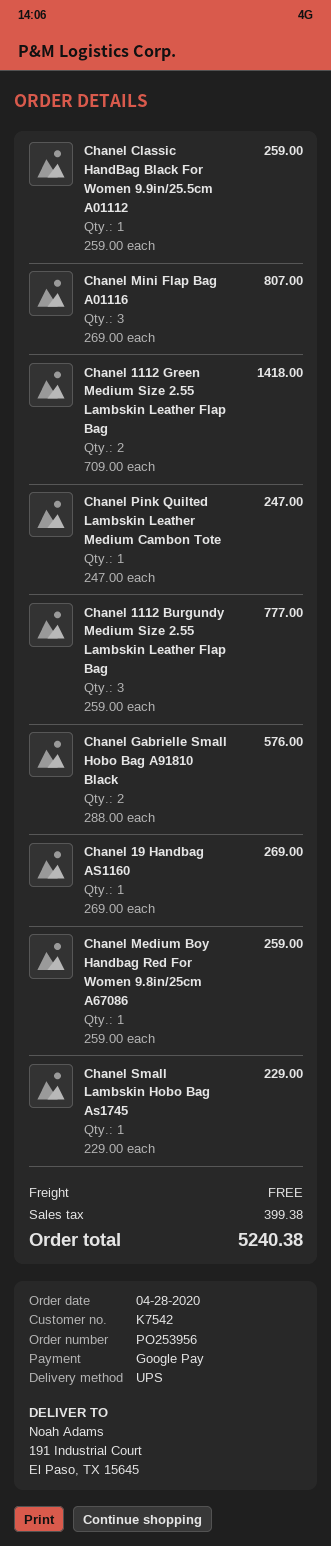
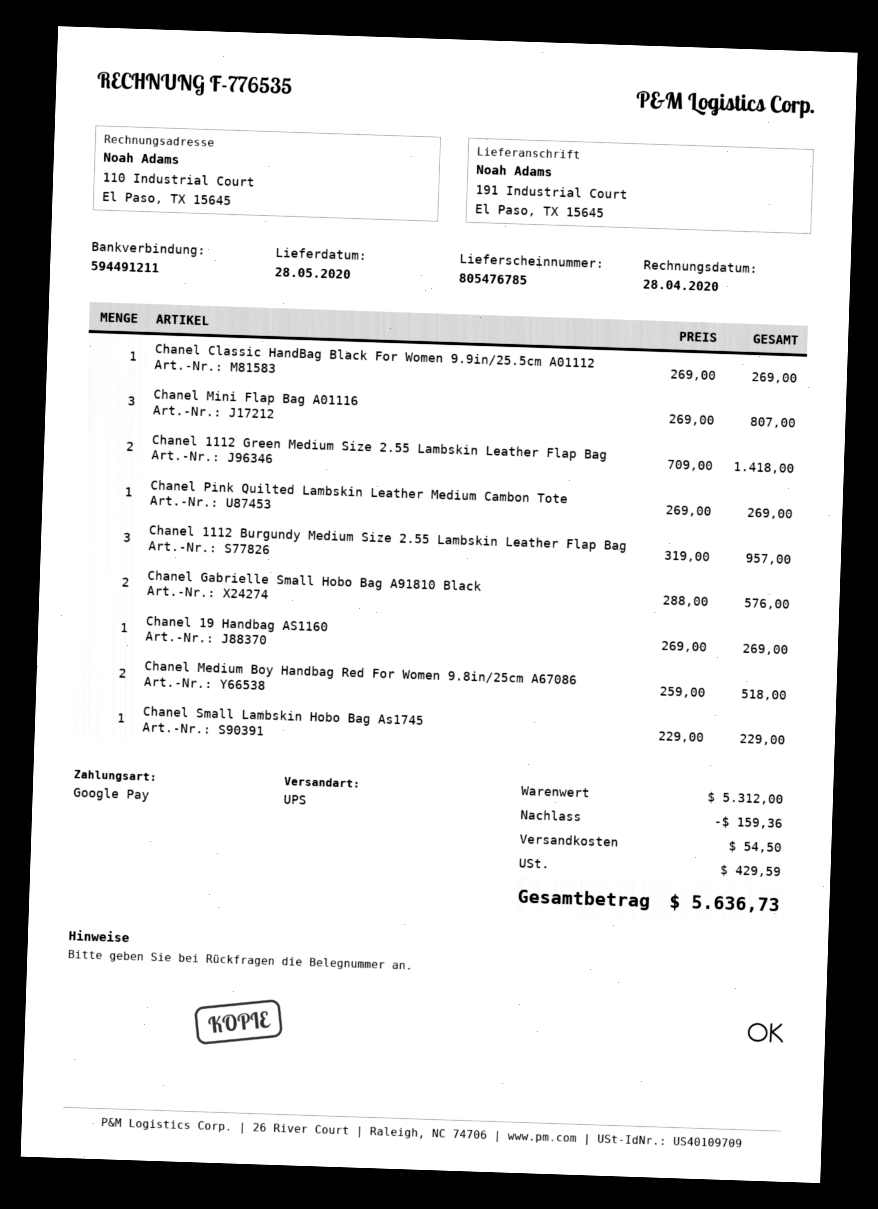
Chanel Classic HandBag Black For Women 9.9in/25.5cm A01112: 1 x 259.00 = 259.00 -> 1 x 269.00 = 269.00
Chanel Pink Quilted Lambskin Leather Medium Cambon Tote: 1 x 247.00 = 247.00 -> 1 x 269.00 = 269.00
Chanel 1112 Burgundy Medium Size 2.55 Lambskin Leather Flap Bag: 3 x 259.00 = 777.00 -> 3 x 319.00 = 957.00
Chanel Medium Boy Handbag Red For Women 9.8in/25cm A67086: 1 x 259.00 = 259.00 -> 2 x 259.00 = 518.00
discount: none -> 159.36
shipping: 0.00 -> 54.50
tax: 399.38 -> 429.59
total: 5240.38 -> 5636.73

